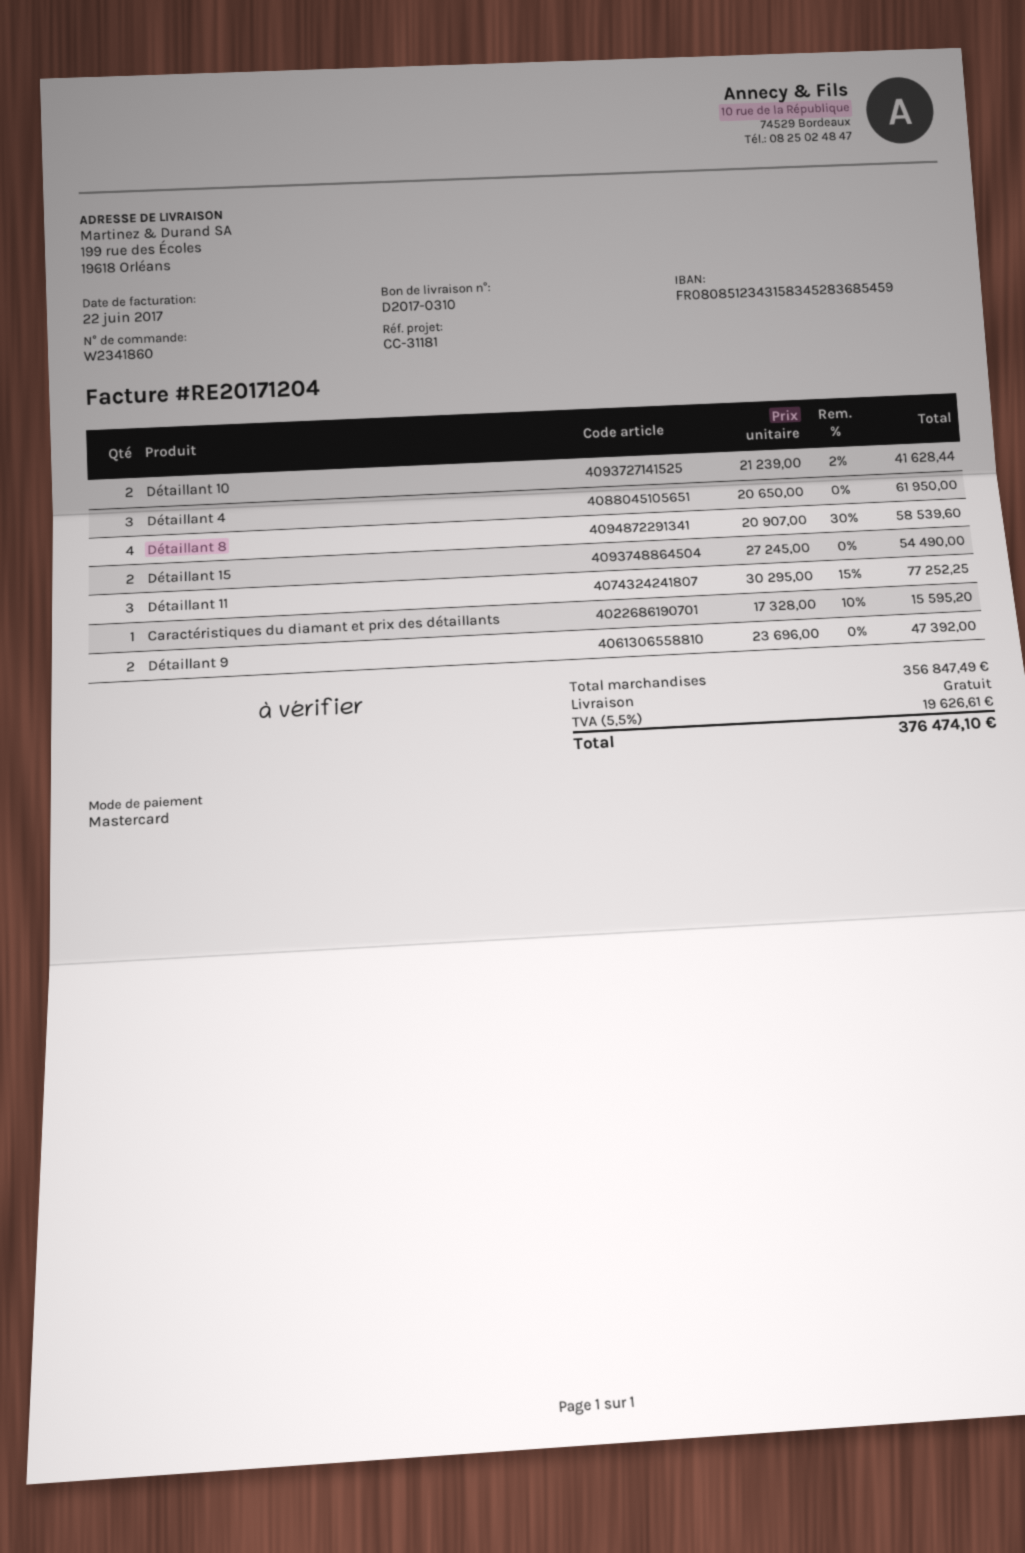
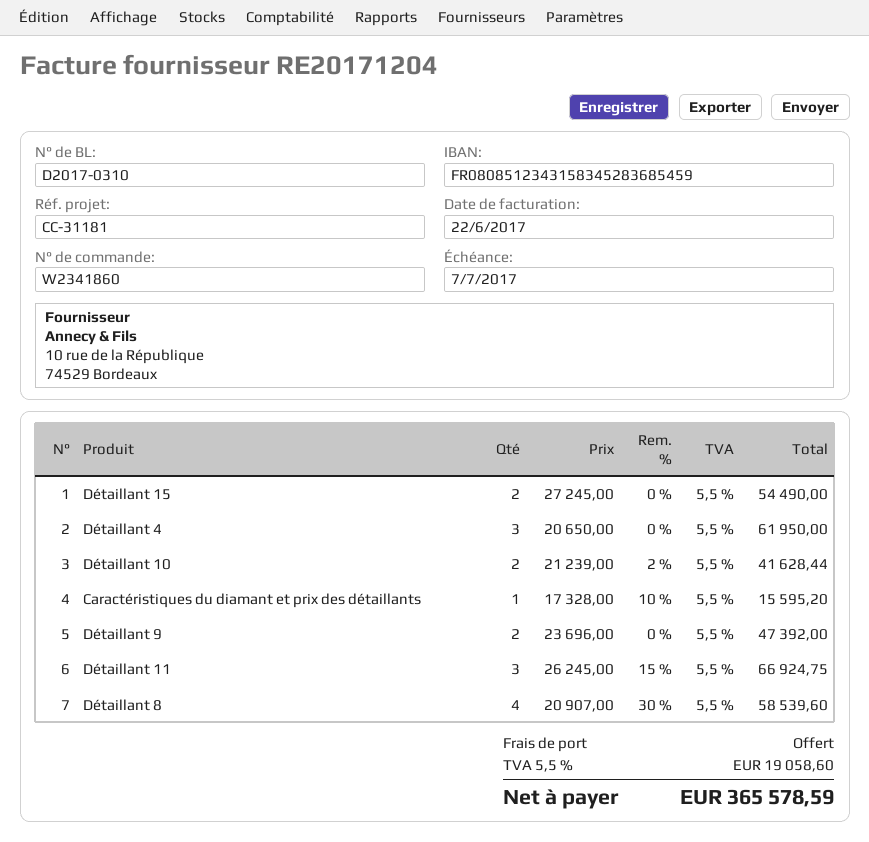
Détaillant 11: 3 x 30295.00 - 15% = 77252.25 -> 3 x 26245.00 - 15% = 66924.75
tax: 5.5% = 19626.61 -> 5.5% = 19058.60
total: 376474.10 -> 365578.59

